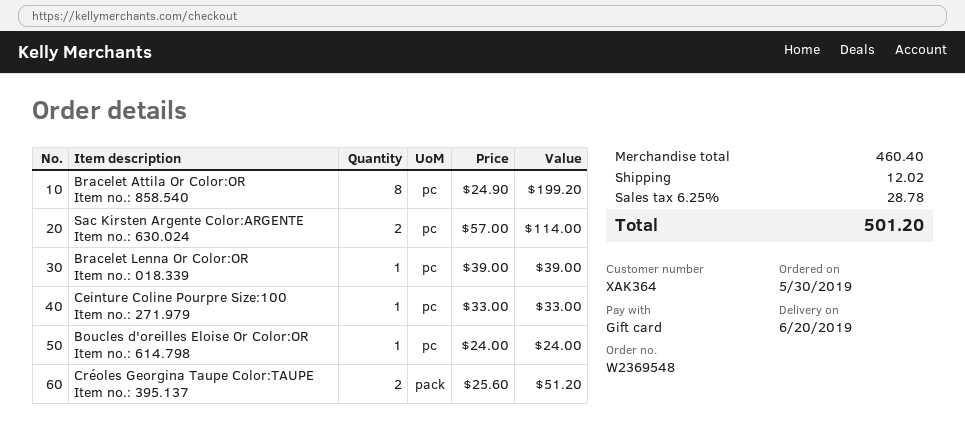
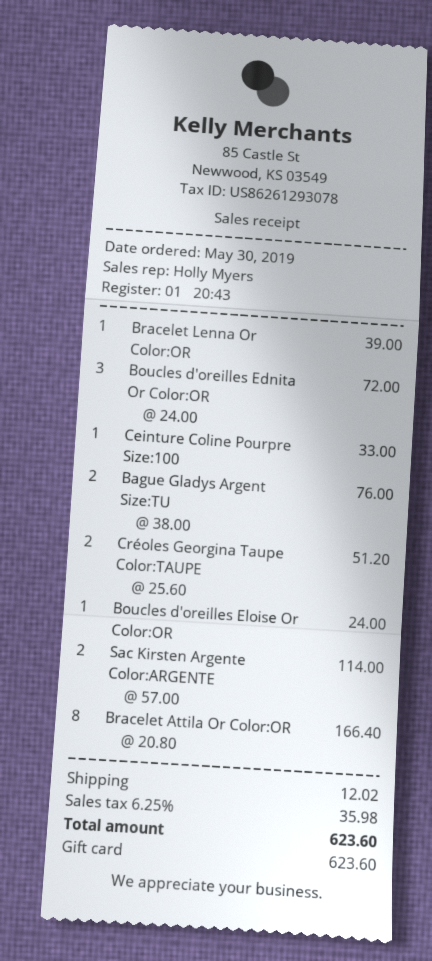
Bracelet Attila Or Color:OR: 8 x 24.90 = 199.20 -> 8 x 20.80 = 166.40
Boucles d'oreilles Ednita Or Color:OR: none -> 3 x 24.00 = 72.00
Bague Gladys Argent Size:TU: none -> 2 x 38.00 = 76.00
tax: 6.25% = 28.78 -> 6.25% = 35.98
total: 501.20 -> 623.60

